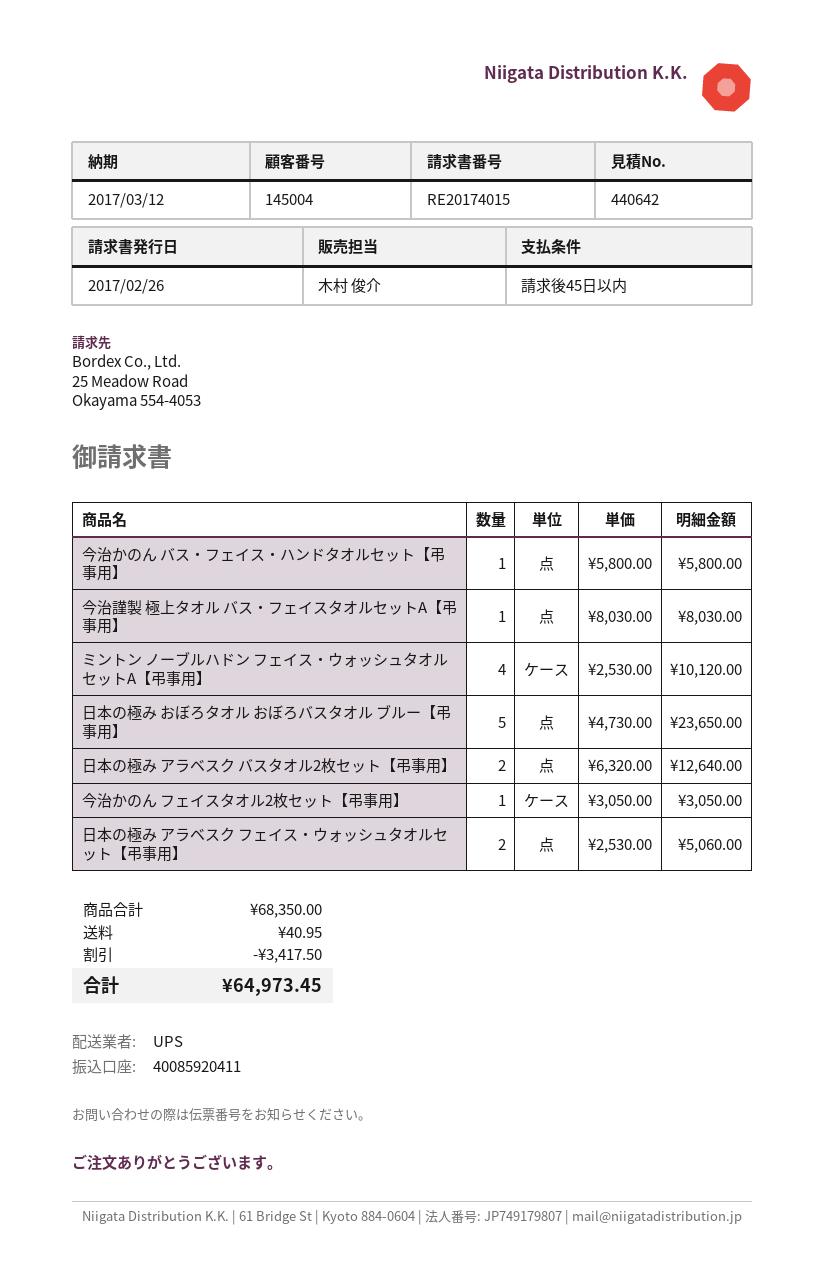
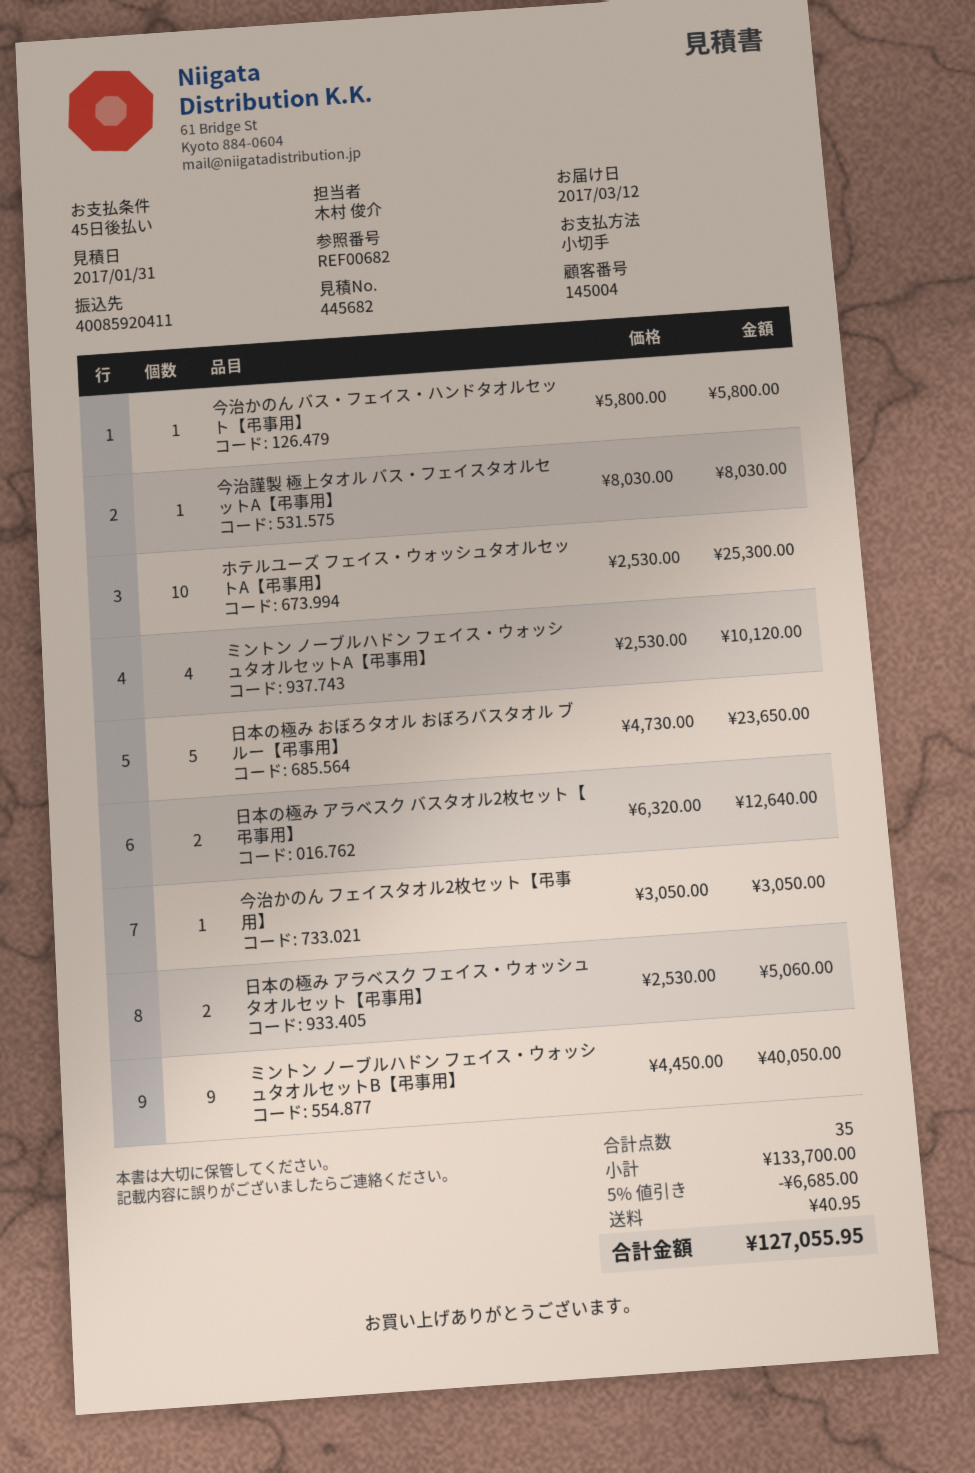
quote number: 440642 -> 445682
ホテルユーズ フェイス・ウォッシュタオルセットA【弔事用】: none -> 10 x 2530.00 = 25300.00
ミントン ノーブルハドン フェイス・ウォッシュタオルセットB【弔事用】: none -> 9 x 4450.00 = 40050.00
subtotal: 68350.00 -> 133700.00
discount: 3417.50 -> 6685.00
total: 64973.45 -> 127055.95

